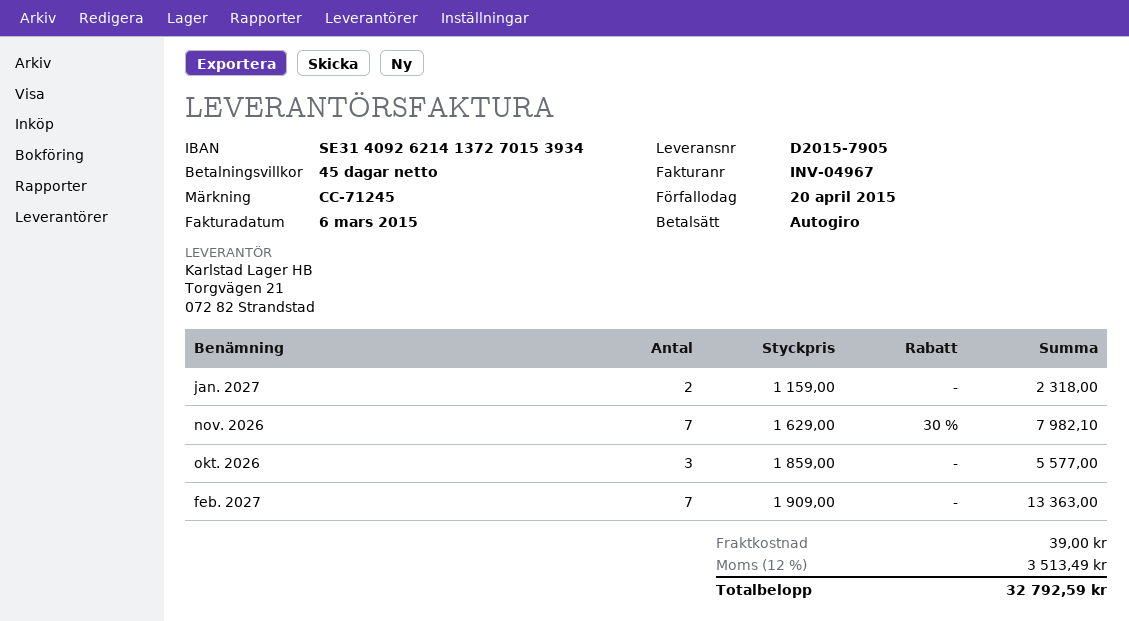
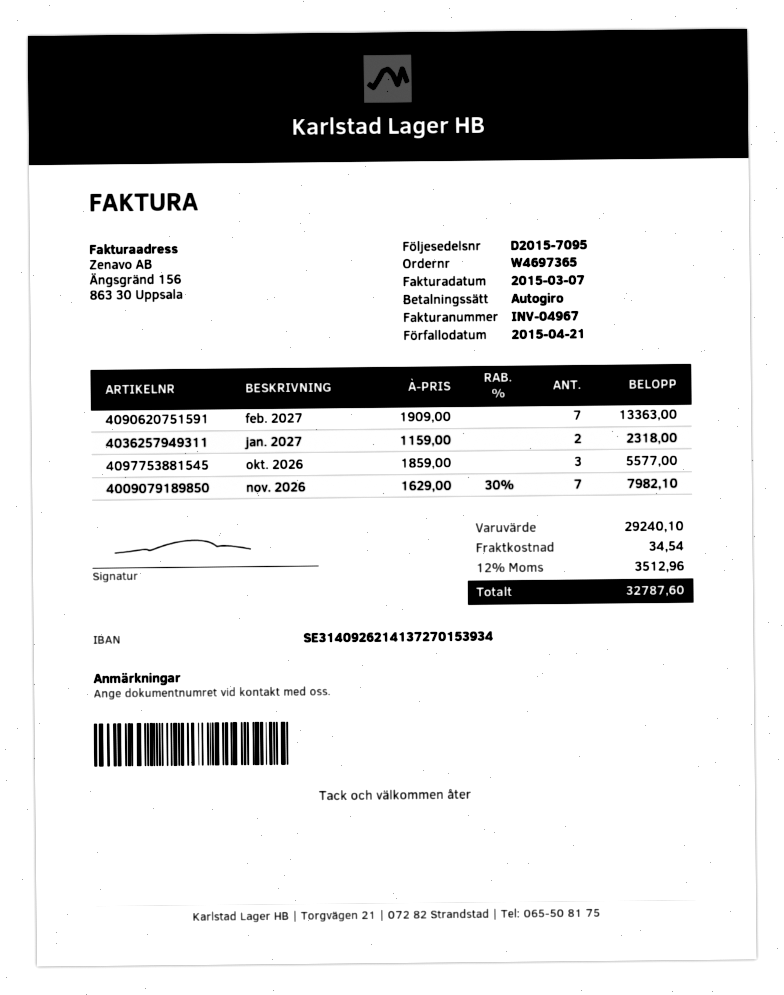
delivery note number: D2015-7905 -> D2015-7095
invoice date: 2015-03-06 -> 2015-03-07
due date: 2015-04-20 -> 2015-04-21
shipping: 39.00 -> 34.54
tax: 12% = 3513.49 -> 12% = 3512.96
total: 32792.59 -> 32787.60

